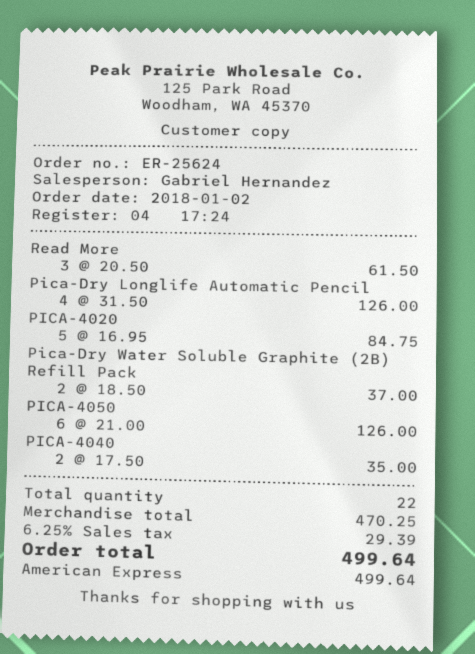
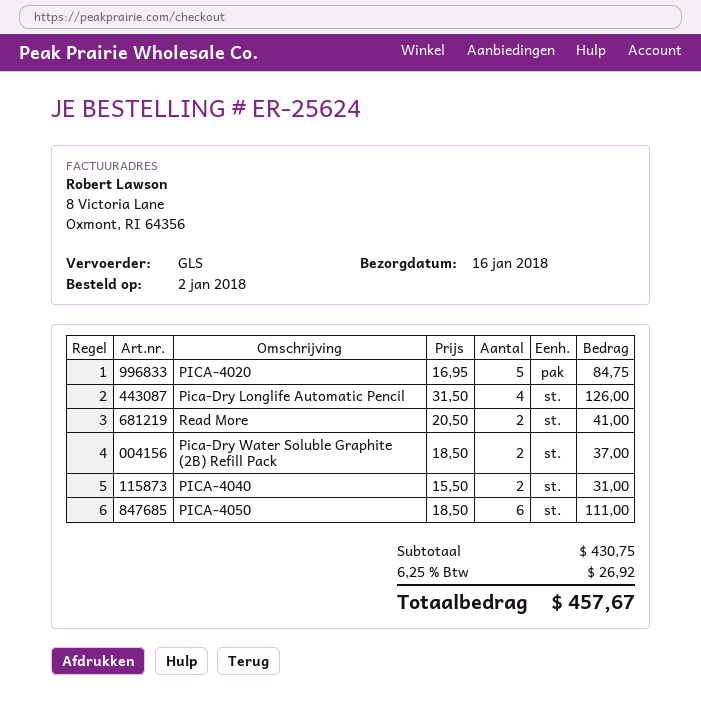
Read More: 3 x 20.50 = 61.50 -> 2 x 20.50 = 41.00
PICA-4050: 6 x 21.00 = 126.00 -> 6 x 18.50 = 111.00
PICA-4040: 2 x 17.50 = 35.00 -> 2 x 15.50 = 31.00
subtotal: 470.25 -> 430.75
tax: 6.25% = 29.39 -> 6.25% = 26.92
total: 499.64 -> 457.67

